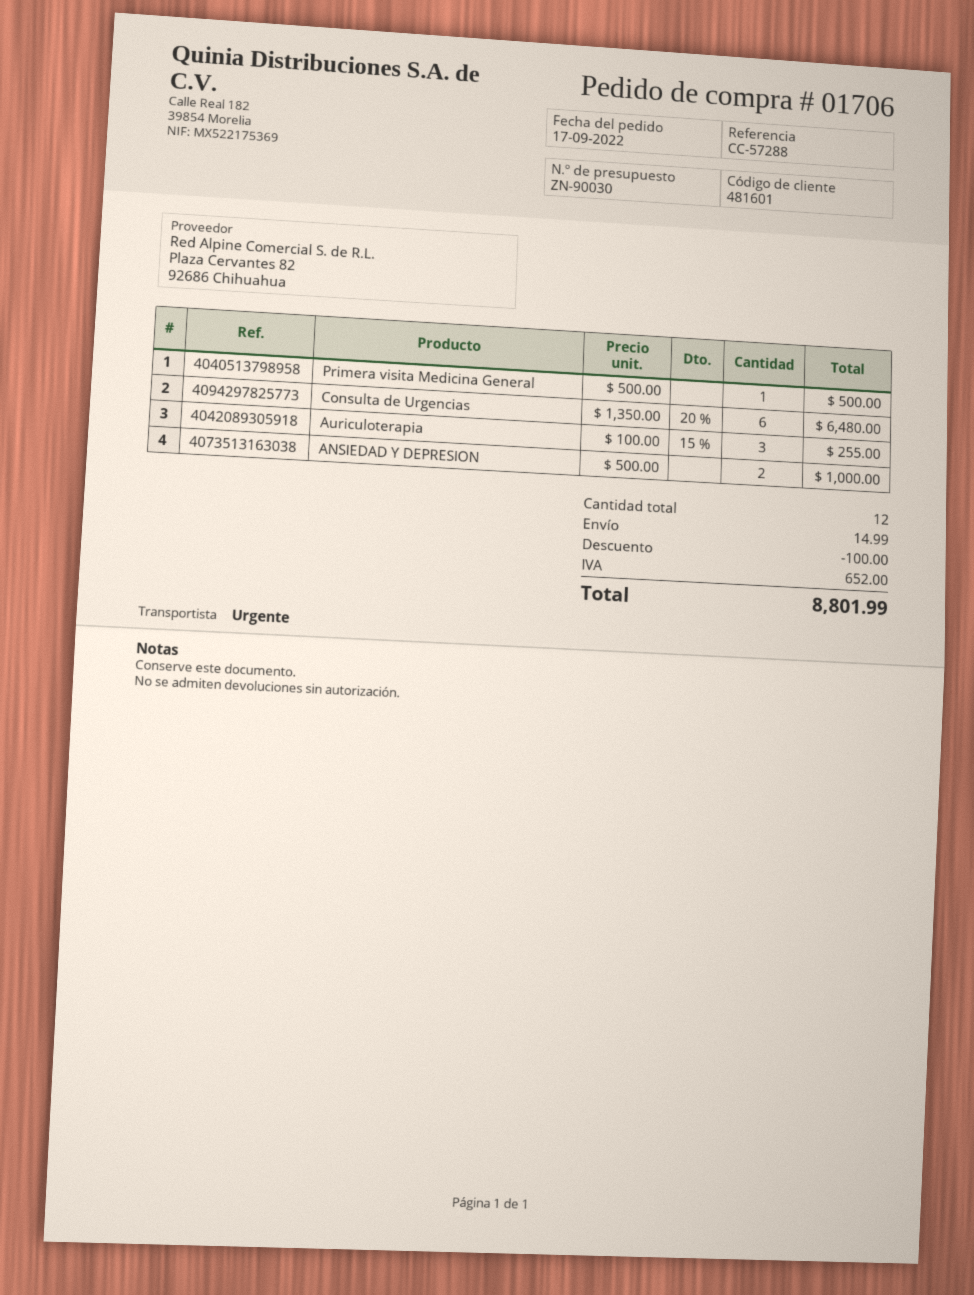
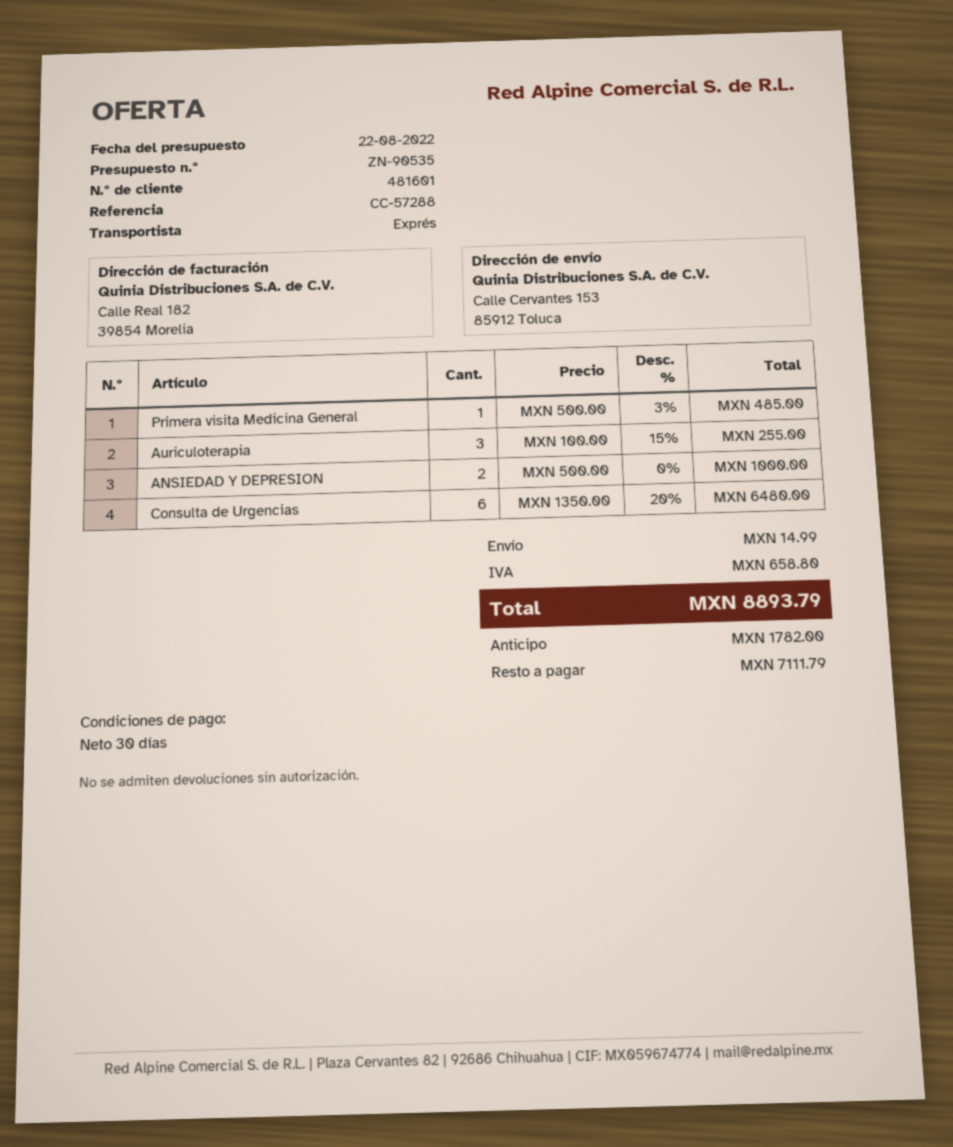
quote number: ZN-90030 -> ZN-90535
Primera visita Medicina General: 1 x 500.00 = 500.00 -> 1 x 500.00 - 3% = 485.00
discount: 100.00 -> none
tax: 652.00 -> 658.80
total: 8801.99 -> 8893.79

